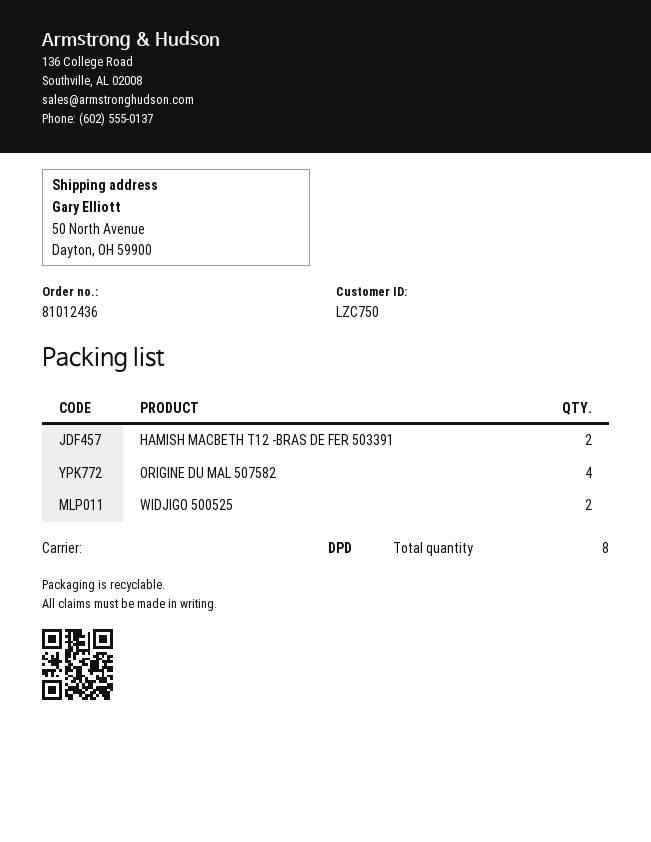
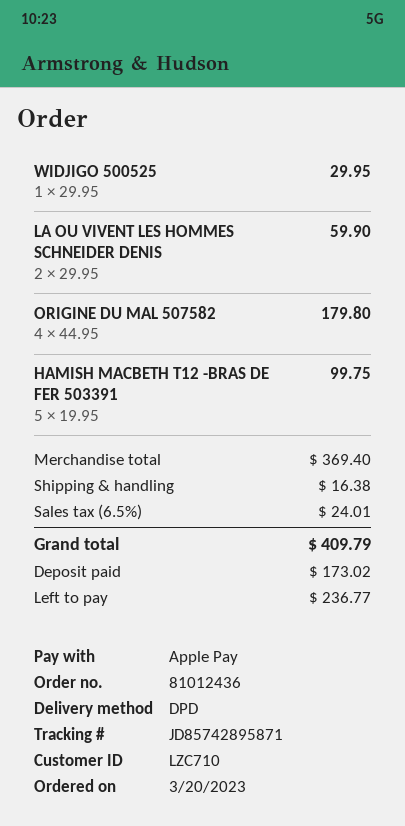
customer number: LZC750 -> LZC710
HAMISH MACBETH T12 -BRAS DE FER 503391: 2 -> 5
WIDJIGO 500525: 2 -> 1
LA OU VIVENT LES HOMMES SCHNEIDER DENIS: none -> 2

